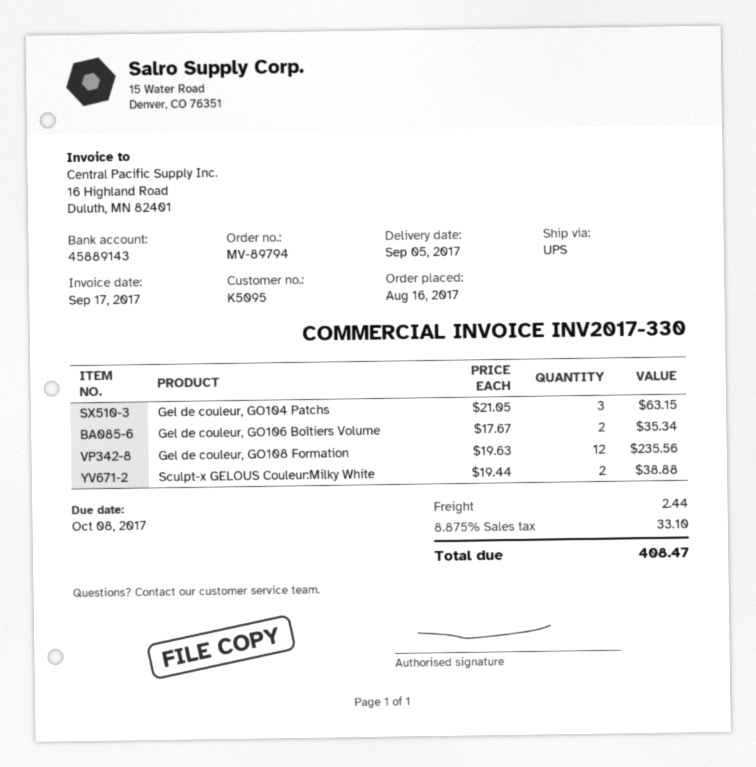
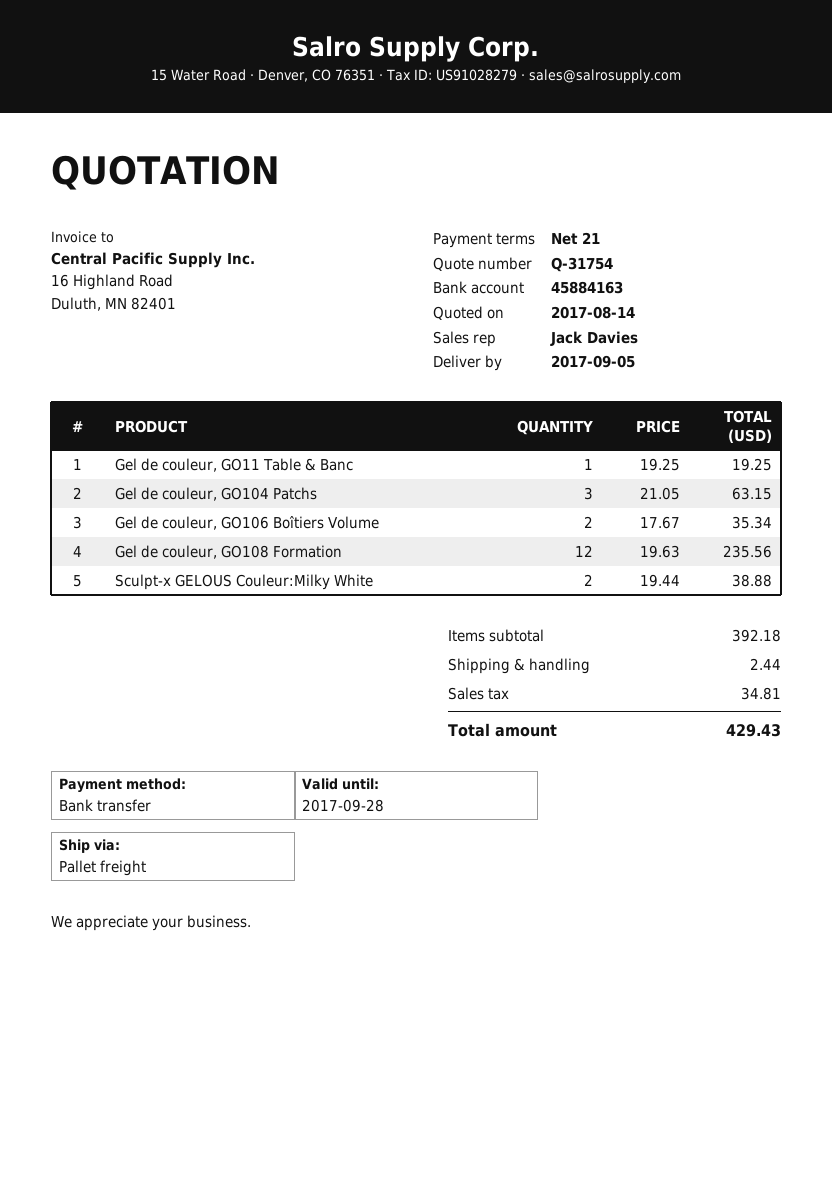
bank account: 45889143 -> 45884163
shipping method: UPS -> pallet freight
Gel de couleur, GO11 Table & Banc: none -> 1 x 19.25 = 19.25
tax: 33.10 -> 34.81
total: 408.47 -> 429.43

